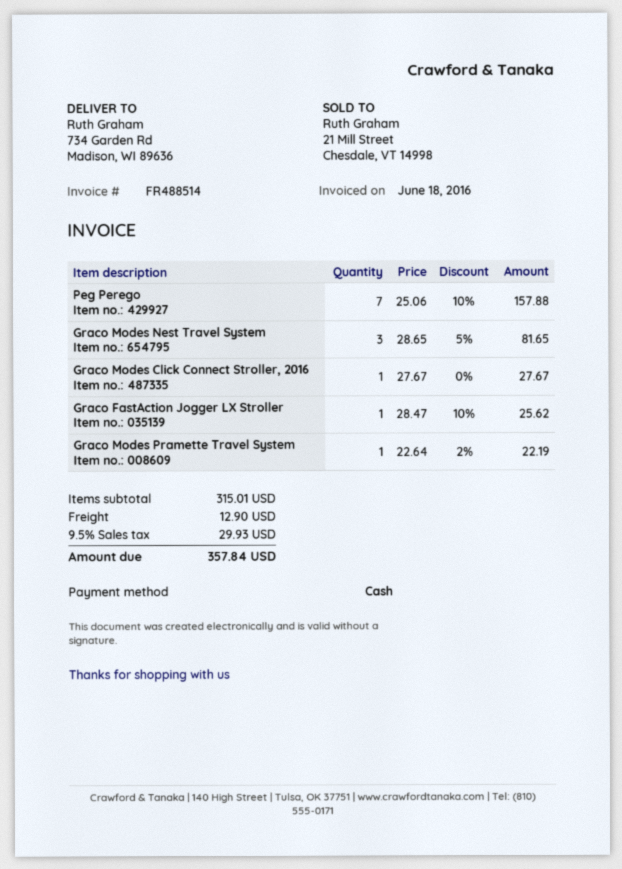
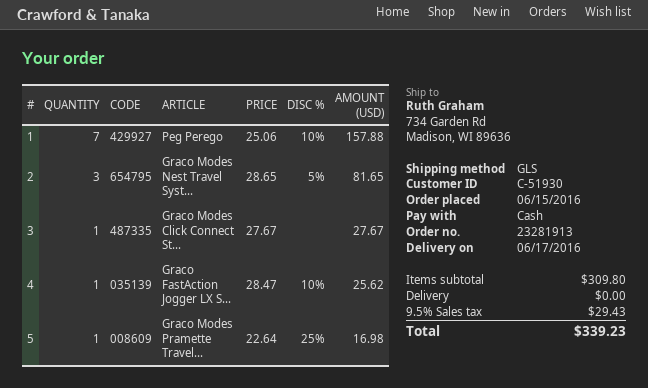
Graco Modes Pramette Travel System: 1 x 22.64 - 2% = 22.19 -> 1 x 22.64 - 25% = 16.98
subtotal: 315.01 -> 309.80
shipping: 12.90 -> 0.00
tax: 9.5% = 29.93 -> 9.5% = 29.43
total: 357.84 -> 339.23

